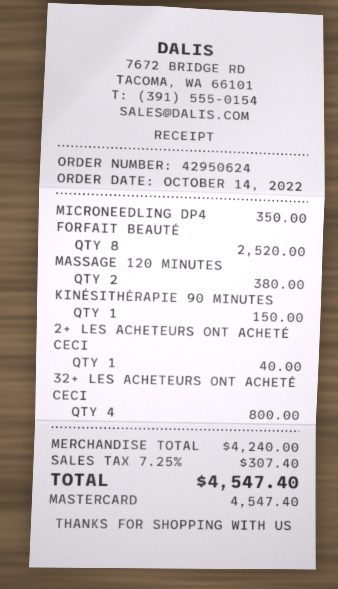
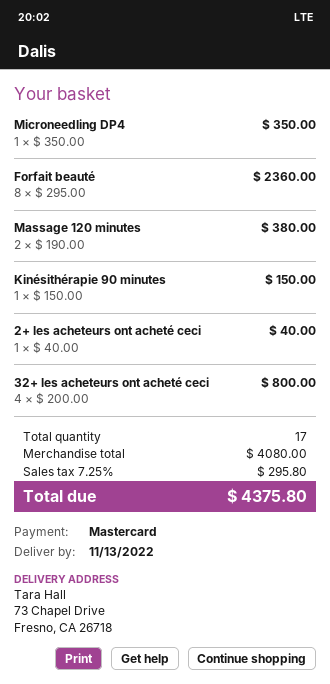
FORFAIT BEAUTÉ: 8 for 2520.00 -> 8 for 2360.00
subtotal: 4240.00 -> 4080.00
tax: 7.25% = 307.40 -> 7.25% = 295.80
total: 4547.40 -> 4375.80

